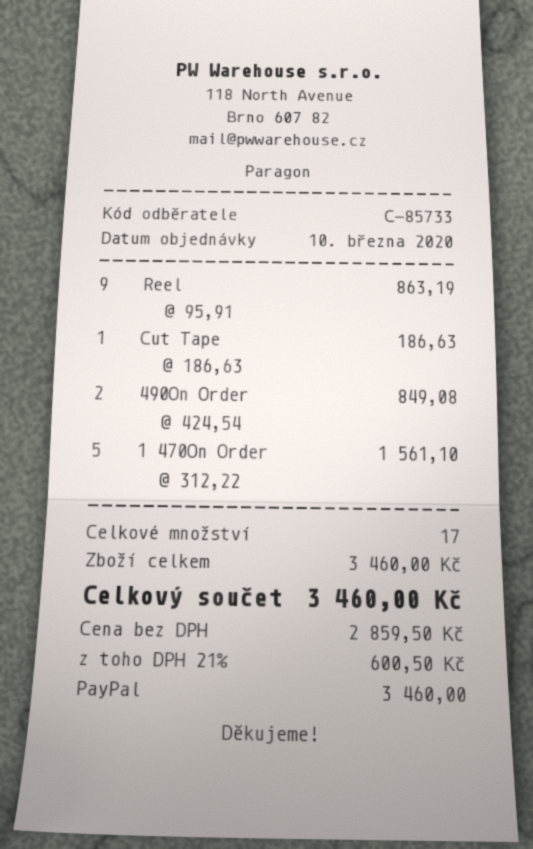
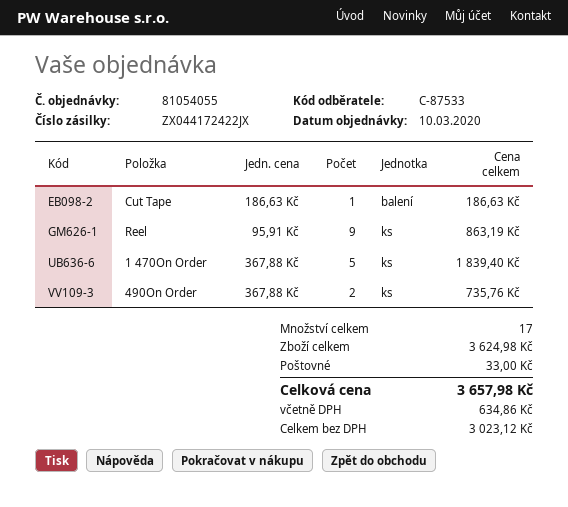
customer number: C-85733 -> C-87533
490On Order: 2 x 424.54 = 849.08 -> 2 x 367.88 = 735.76
1 470On Order: 5 x 312.22 = 1561.10 -> 5 x 367.88 = 1839.40
subtotal: 3460.00 -> 3624.98
shipping: none -> 33.00
net: 2859.50 -> 3023.12
tax: 600.50 -> 634.86
total: 3460.00 -> 3657.98

